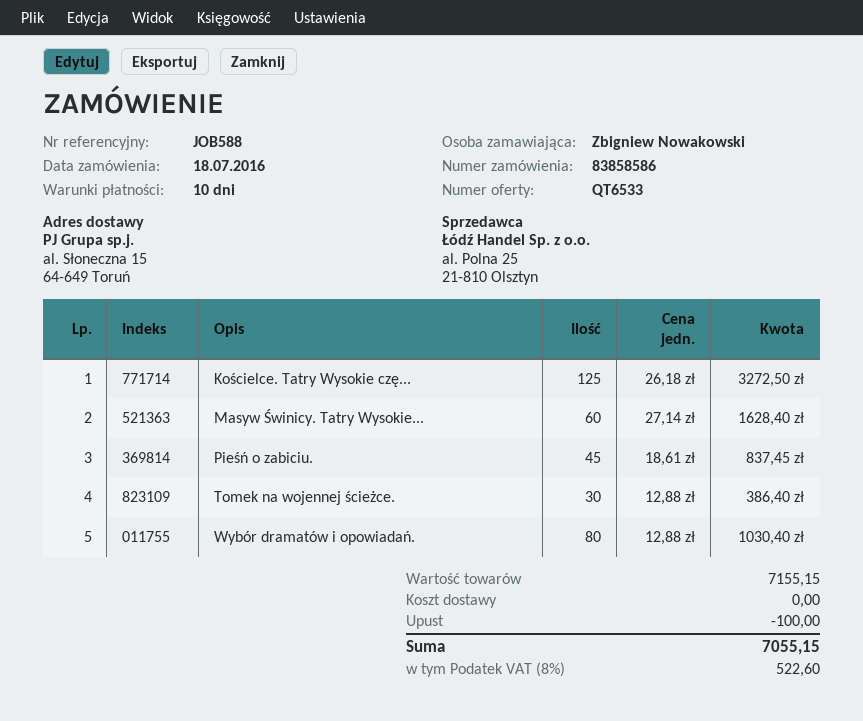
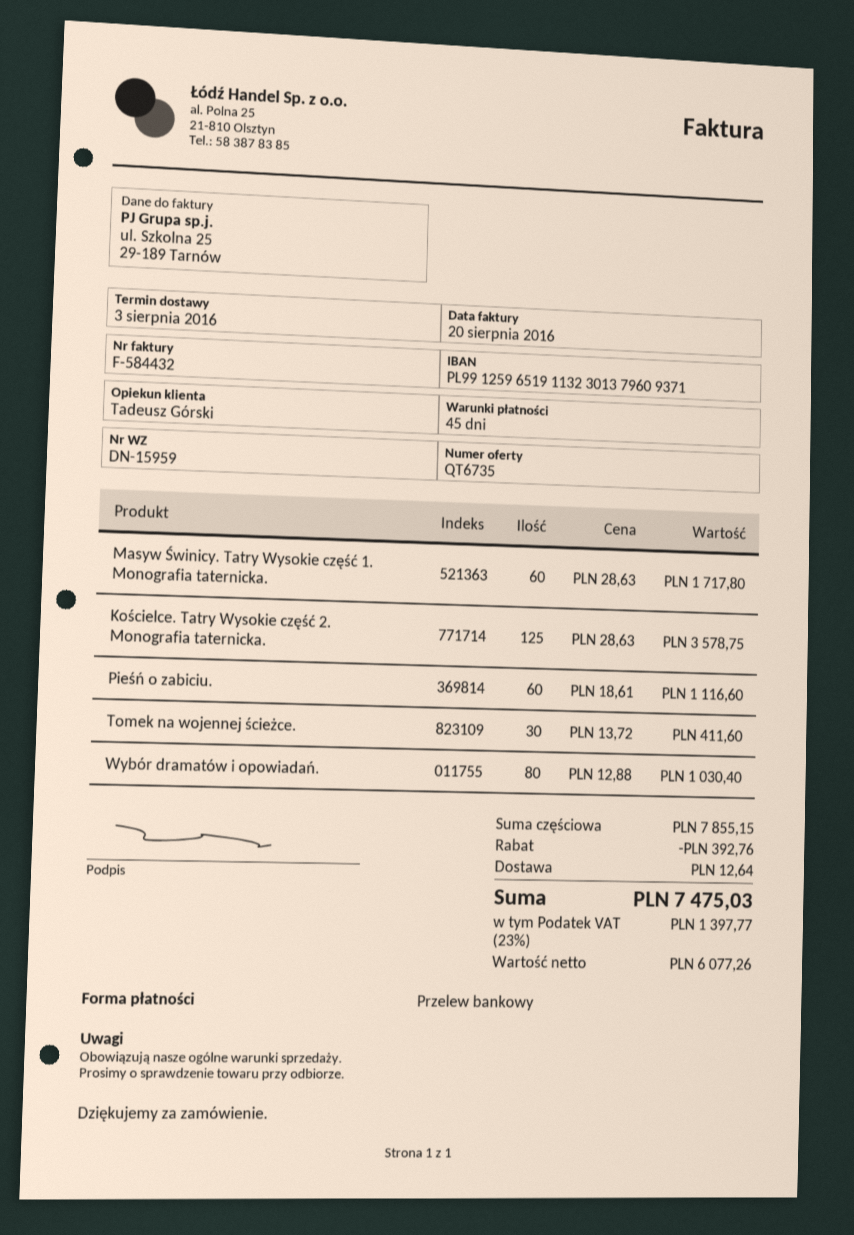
quote number: QT6533 -> QT6735
payment terms: 10 days -> 45 days
Kościelce. Tatry Wysokie czę...: 125 x 26.18 = 3272.50 -> 125 x 28.63 = 3578.75
Masyw Świnicy. Tatry Wysokie...: 60 x 27.14 = 1628.40 -> 60 x 28.63 = 1717.80
Pieśń o zabiciu.: 45 x 18.61 = 837.45 -> 60 x 18.61 = 1116.60
Tomek na wojennej ścieżce.: 30 x 12.88 = 386.40 -> 30 x 13.72 = 411.60
subtotal: 7155.15 -> 7855.15
discount: 100.00 -> 392.76
shipping: 0.00 -> 12.64
tax: 8% = 522.60 -> 23% = 1397.77
total: 7055.15 -> 7475.03

